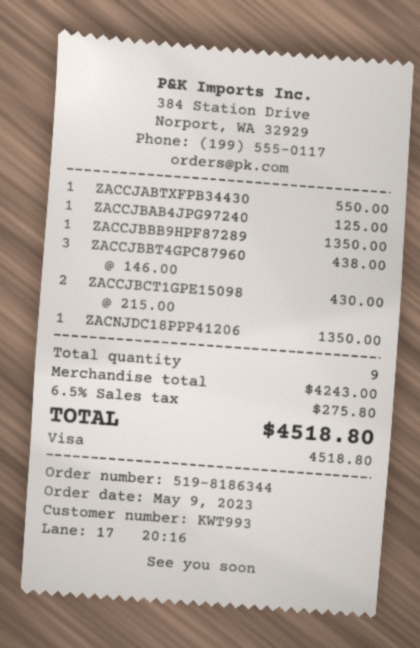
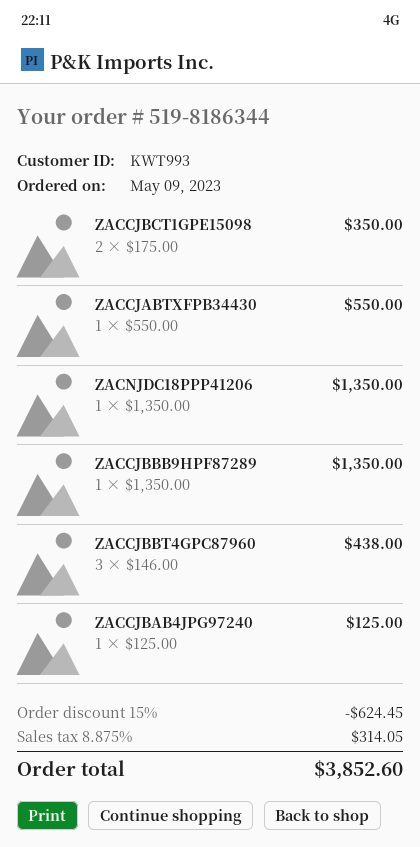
ZACCJBCT1GPE15098: 2 x 215.00 = 430.00 -> 2 x 175.00 = 350.00
discount: none -> 15% = 624.45
tax: 6.5% = 275.80 -> 8.875% = 314.05
total: 4518.80 -> 3852.60

